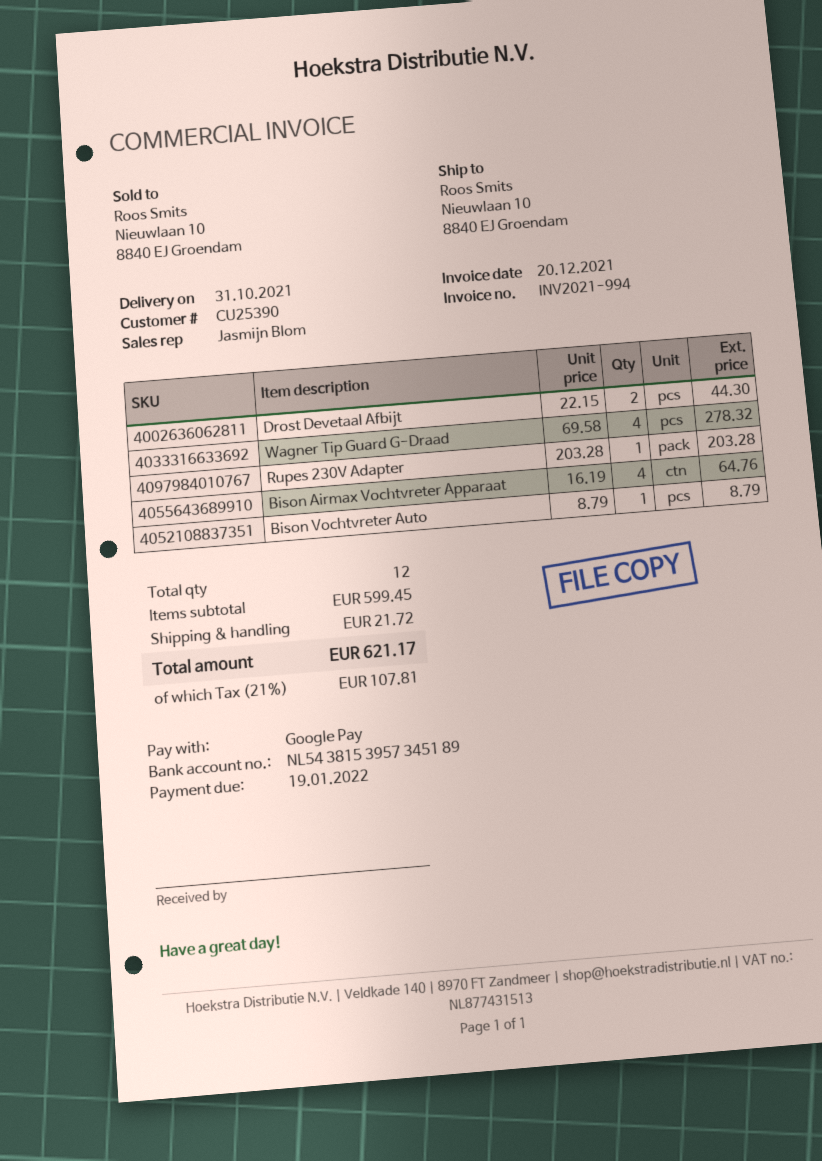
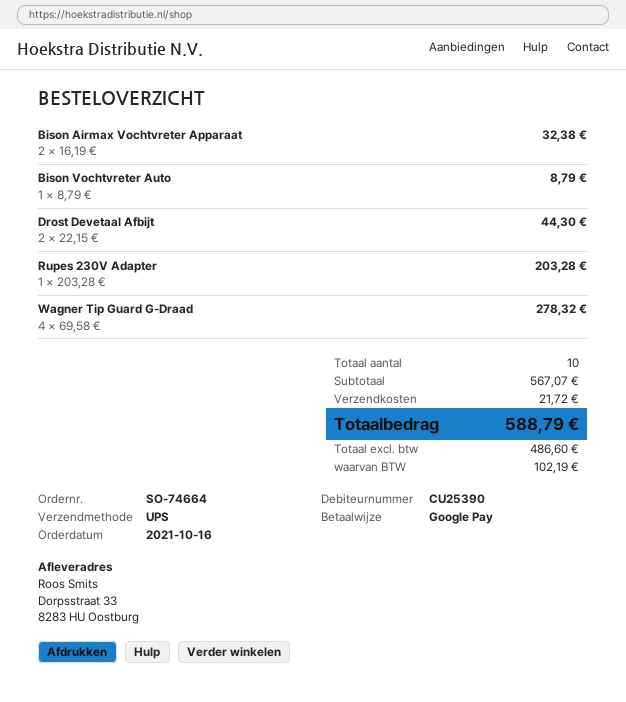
ship to: Nieuwlaan 10, 8840 EJ Groendam -> Dorpsstraat 33, 8283 HU Oostburg
Bison Airmax Vochtvreter Apparaat: 4 x 16.19 = 64.76 -> 2 x 16.19 = 32.38
total quantity: 12 -> 10
subtotal: 599.45 -> 567.07
tax: 107.81 -> 102.19
total: 621.17 -> 588.79

